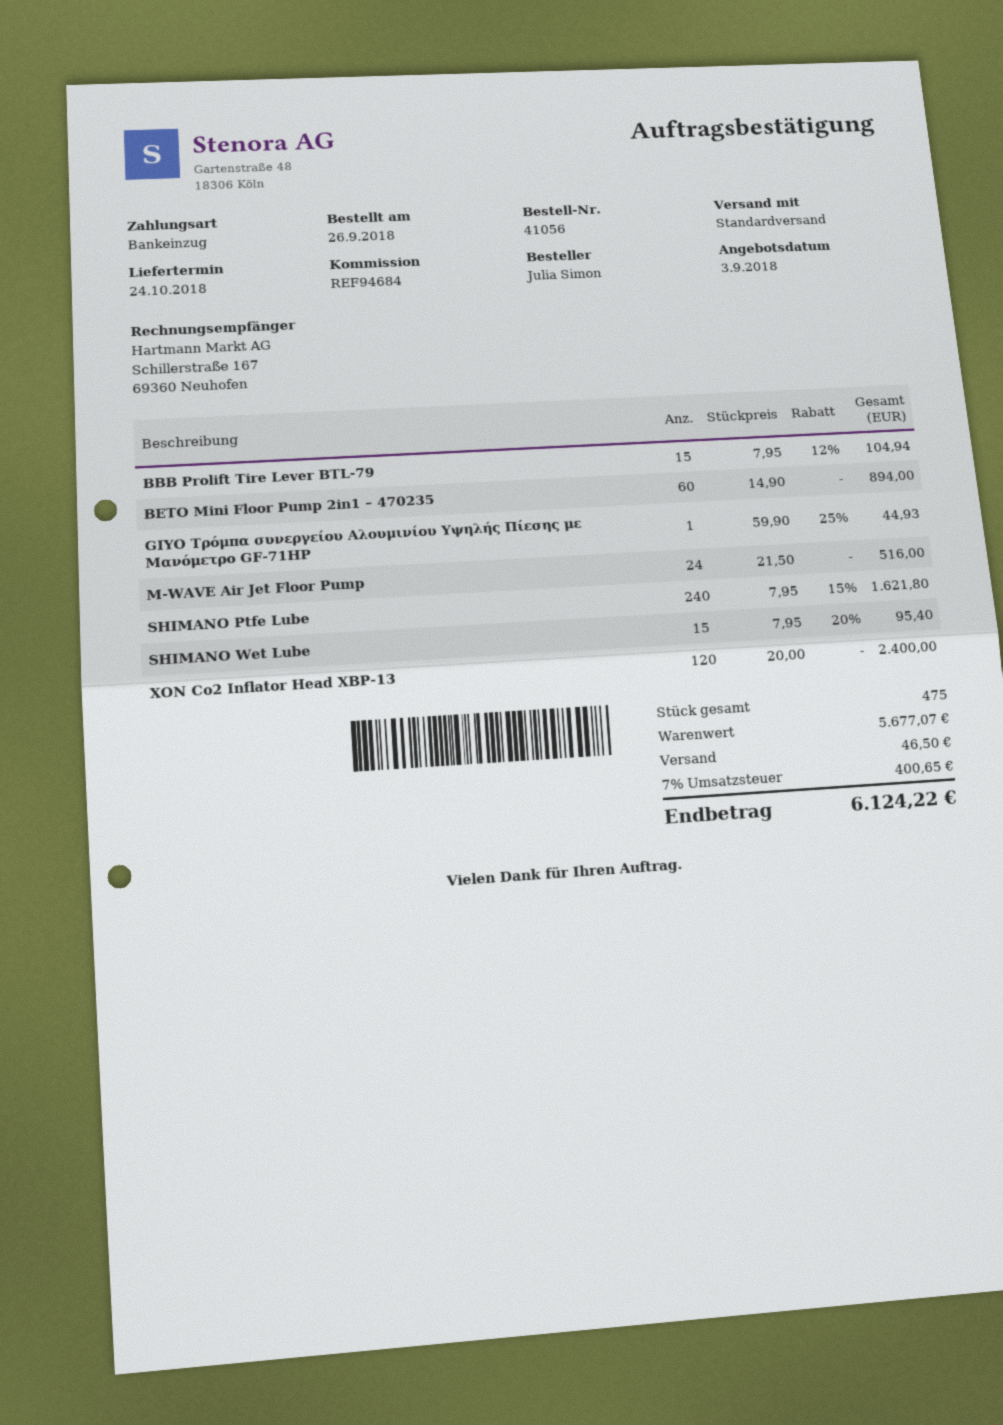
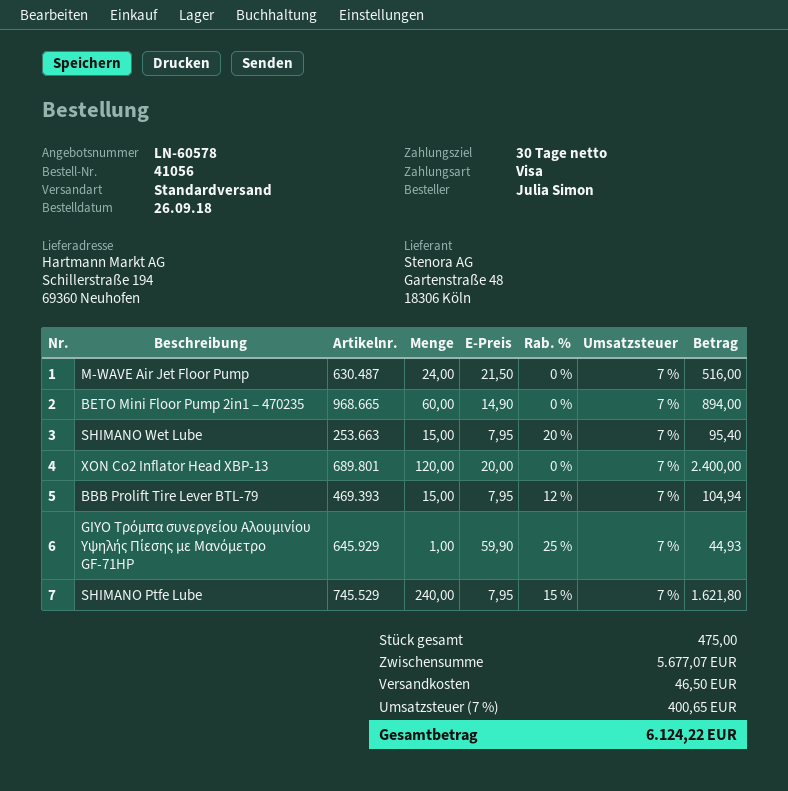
payment method: direct debit -> Visa

